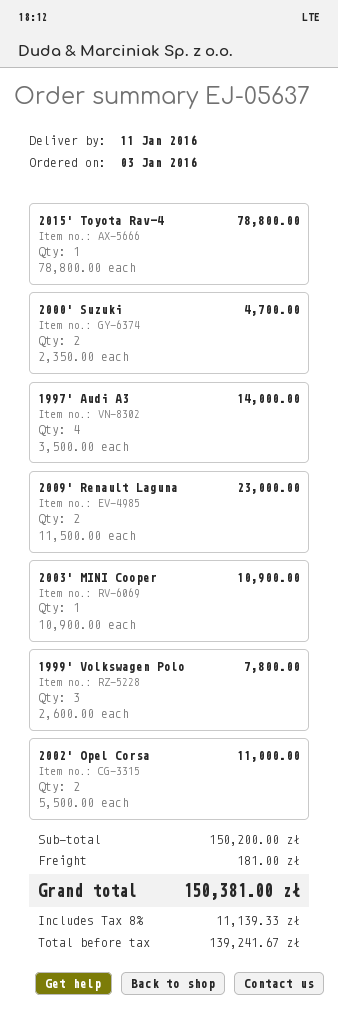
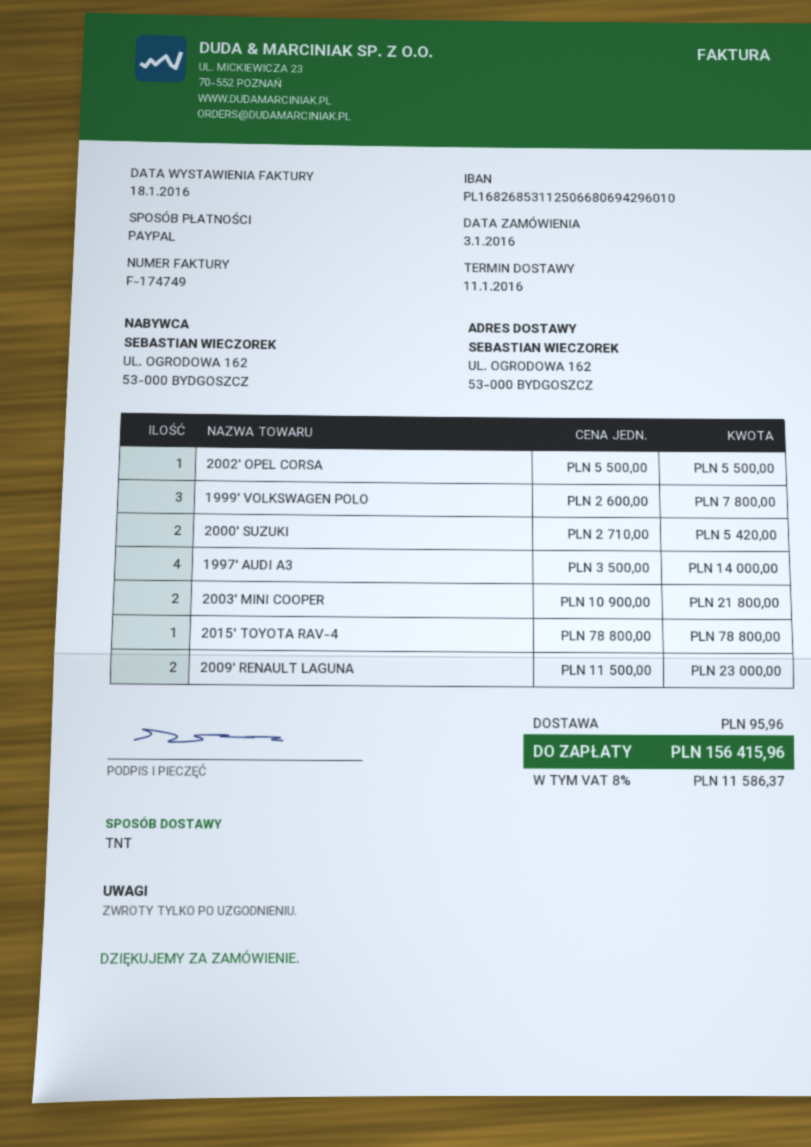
2000' Suzuki: 2 x 2350.00 = 4700.00 -> 2 x 2710.00 = 5420.00
2003' MINI Cooper: 1 x 10900.00 = 10900.00 -> 2 x 10900.00 = 21800.00
2002' Opel Corsa: 2 x 5500.00 = 11000.00 -> 1 x 5500.00 = 5500.00
shipping: 181.00 -> 95.96
tax: 8% = 11139.33 -> 8% = 11586.37
total: 150381.00 -> 156415.96

